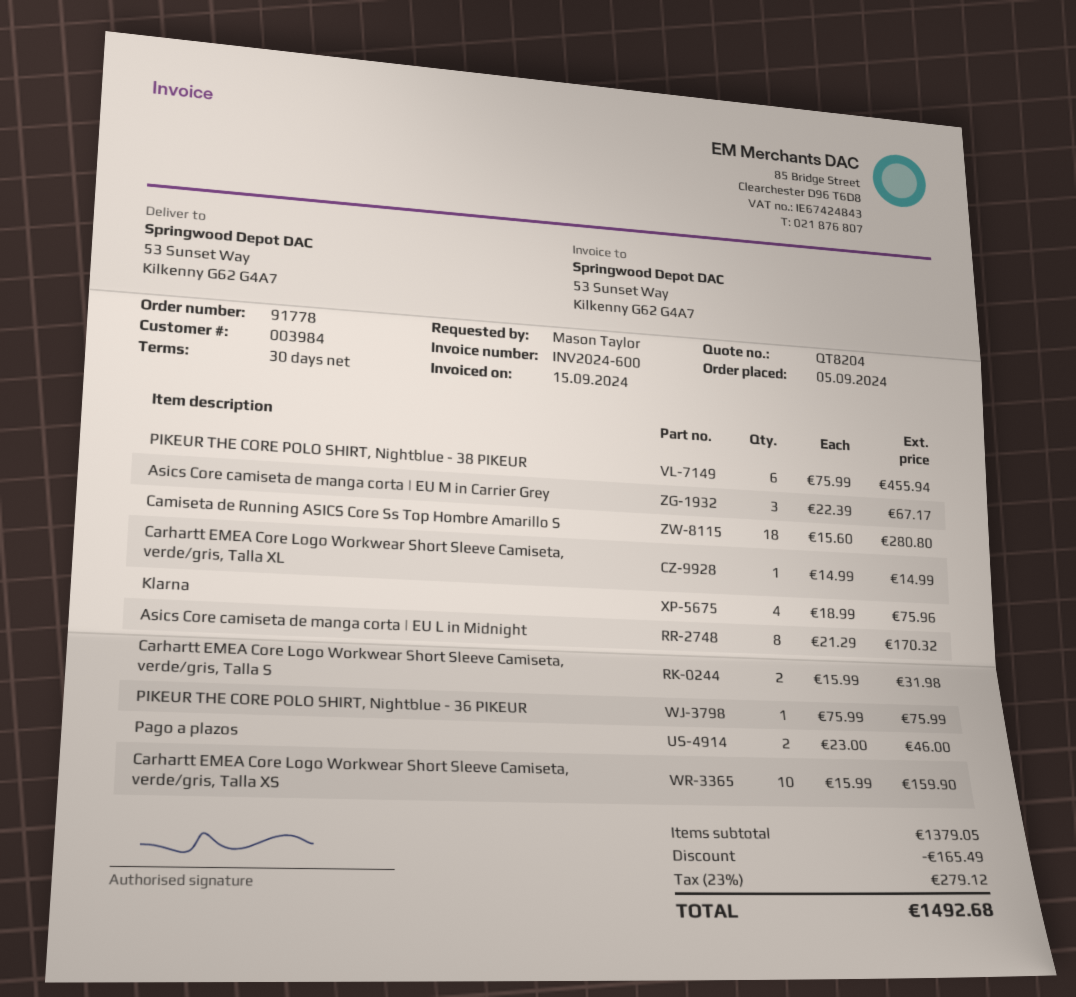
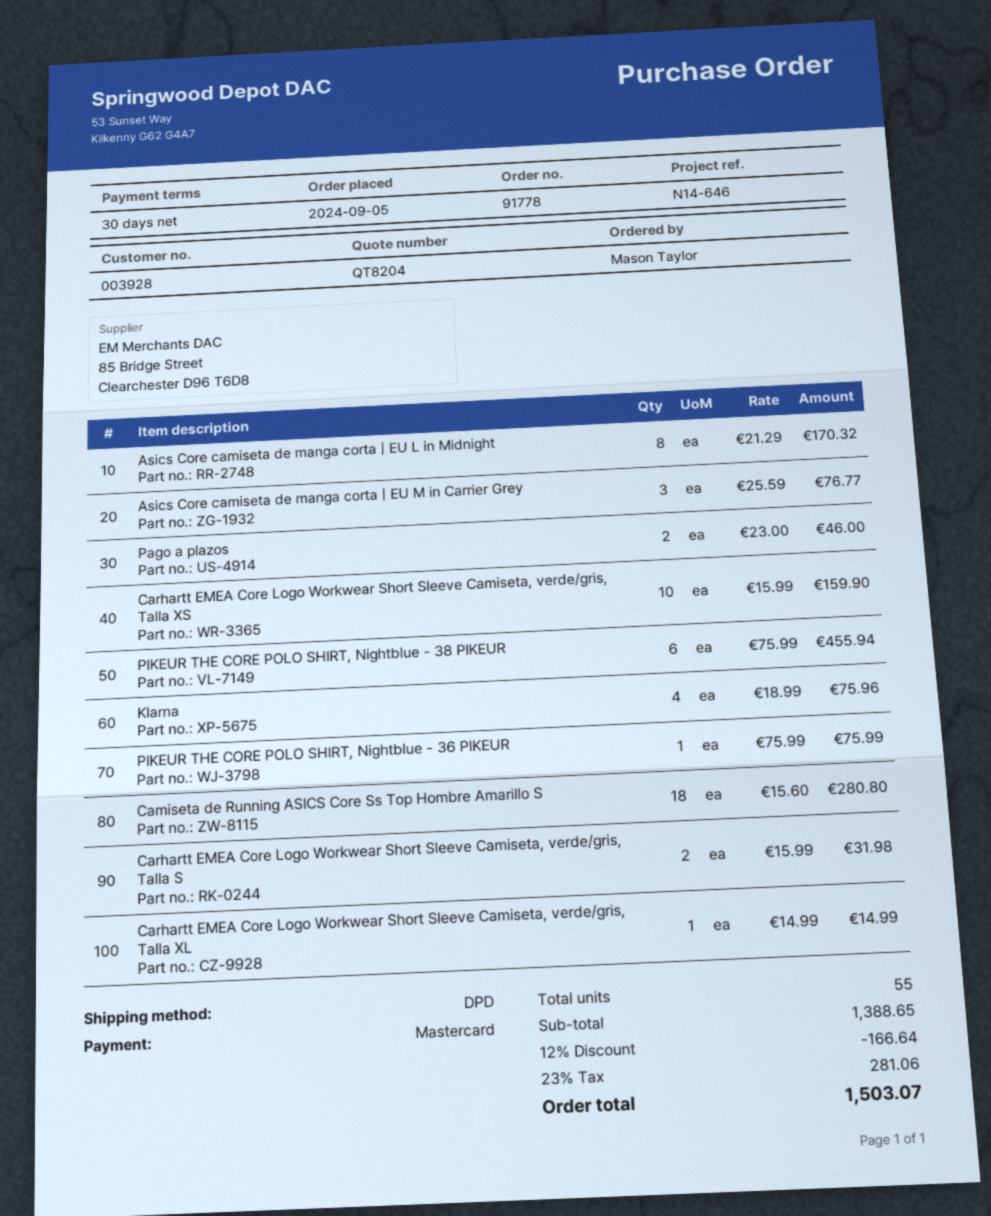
customer number: 003984 -> 003928
Asics Core camiseta de manga corta | EU M in Carrier Grey: 3 x 22.39 = 67.17 -> 3 x 25.59 = 76.77
subtotal: 1379.05 -> 1388.65
discount: 165.49 -> 166.64
tax: 23% = 279.12 -> 23% = 281.06
total: 1492.68 -> 1503.07

